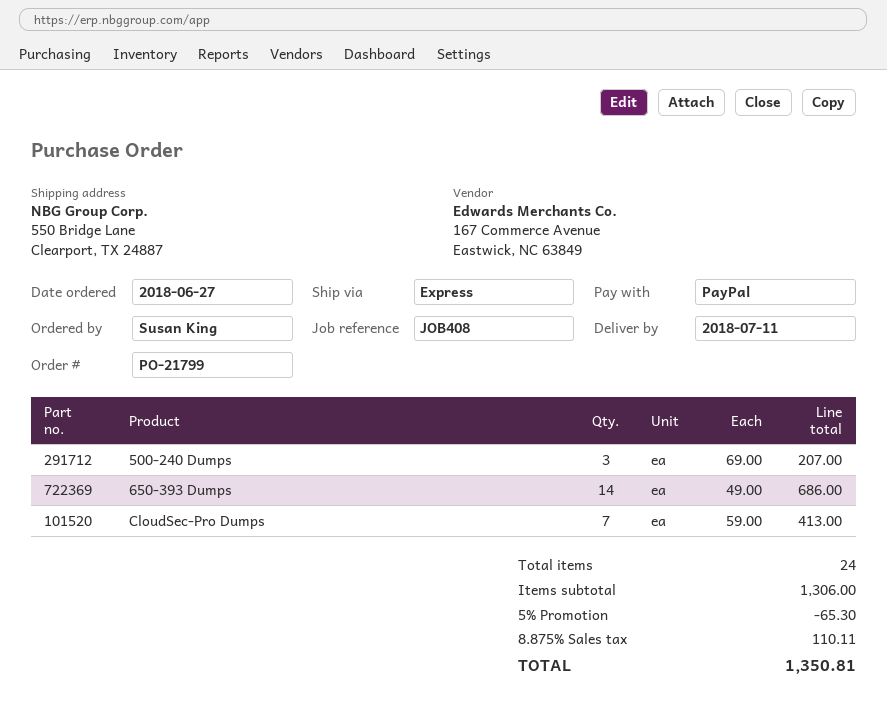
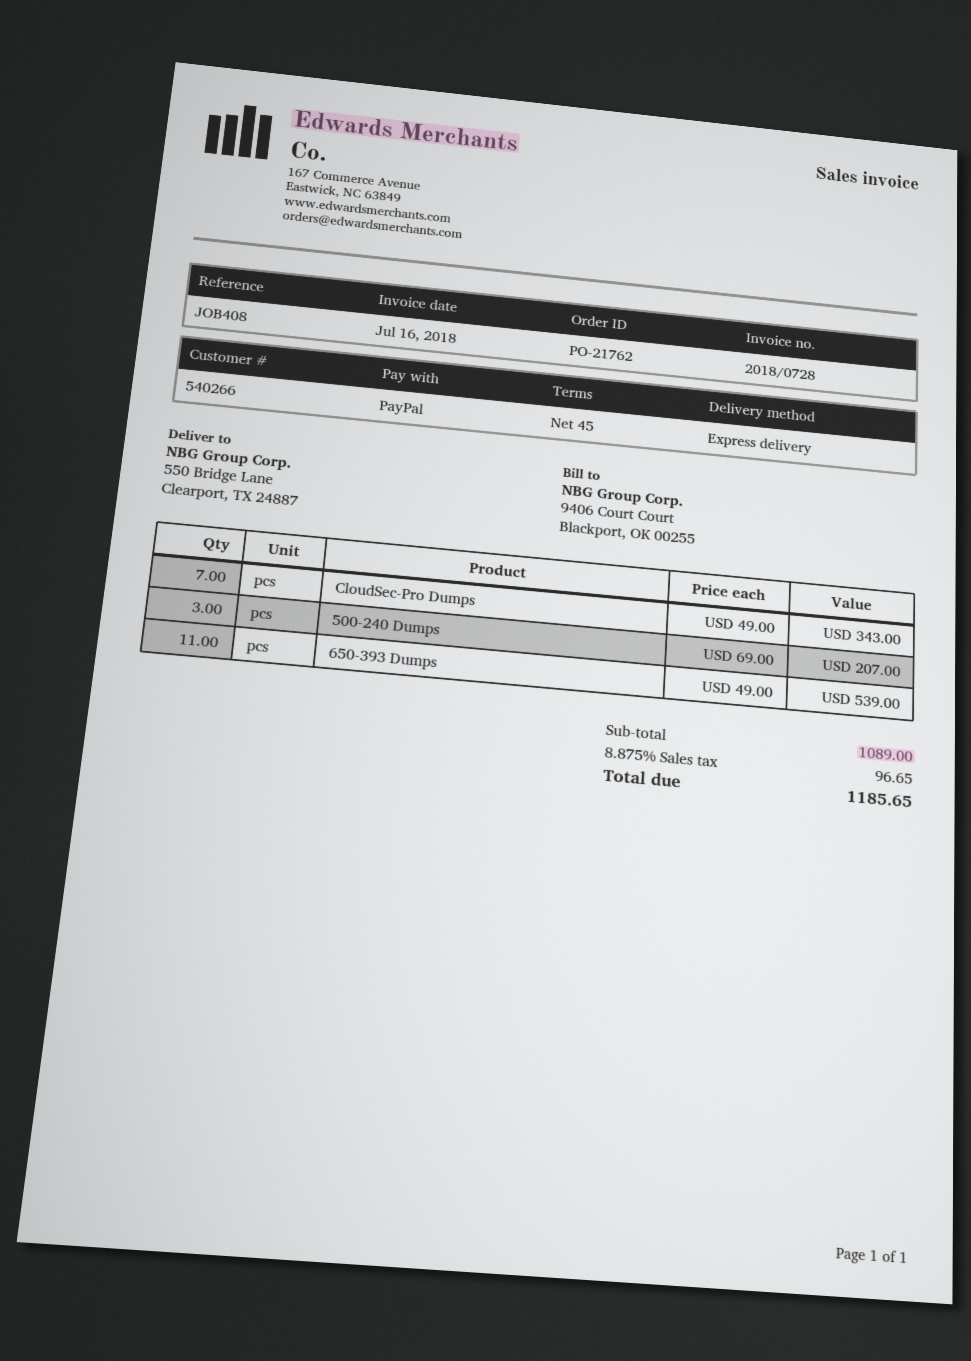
order number: PO-21799 -> PO-21762
650-393 Dumps: 14 x 49.00 = 686.00 -> 11 x 49.00 = 539.00
CloudSec-Pro Dumps: 7 x 59.00 = 413.00 -> 7 x 49.00 = 343.00
subtotal: 1306.00 -> 1089.00
discount: 5% = 65.30 -> none
tax: 8.875% = 110.11 -> 8.875% = 96.65
total: 1350.81 -> 1185.65

